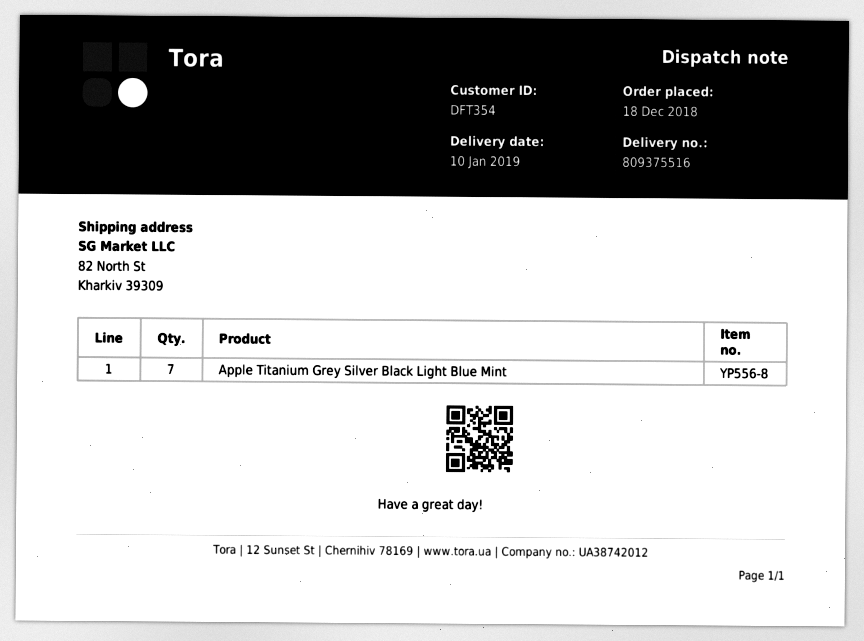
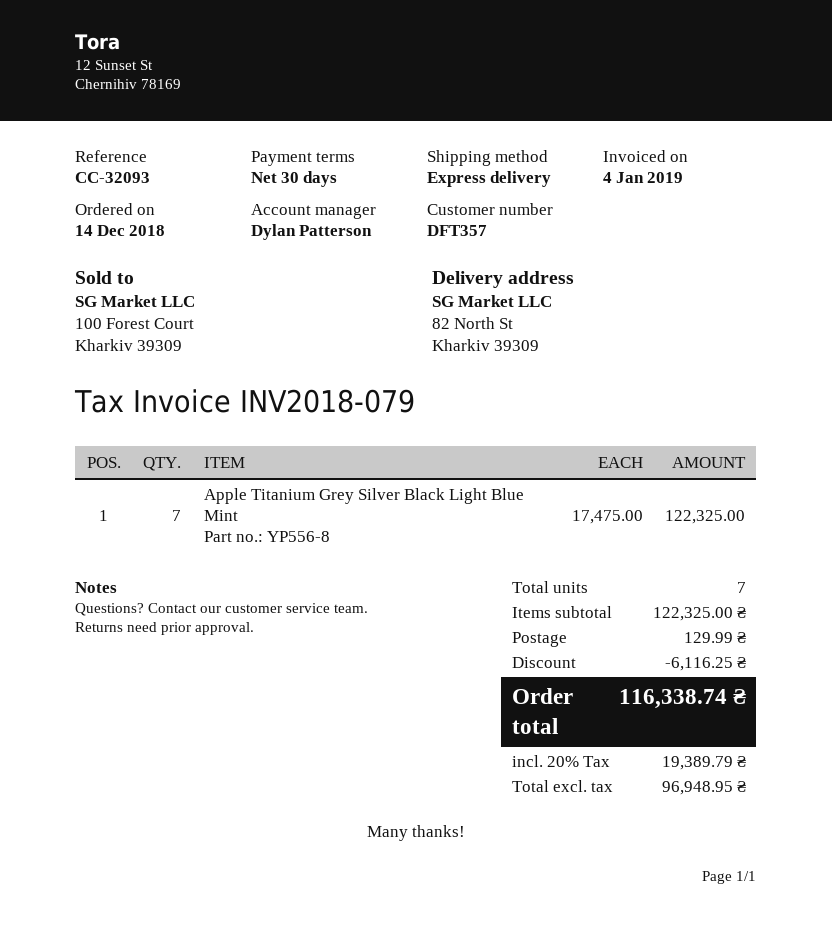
order date: 2018-12-18 -> 2018-12-14
customer number: DFT354 -> DFT357

